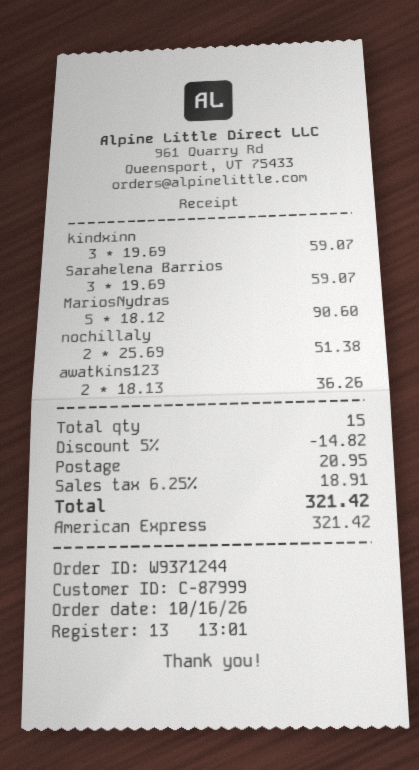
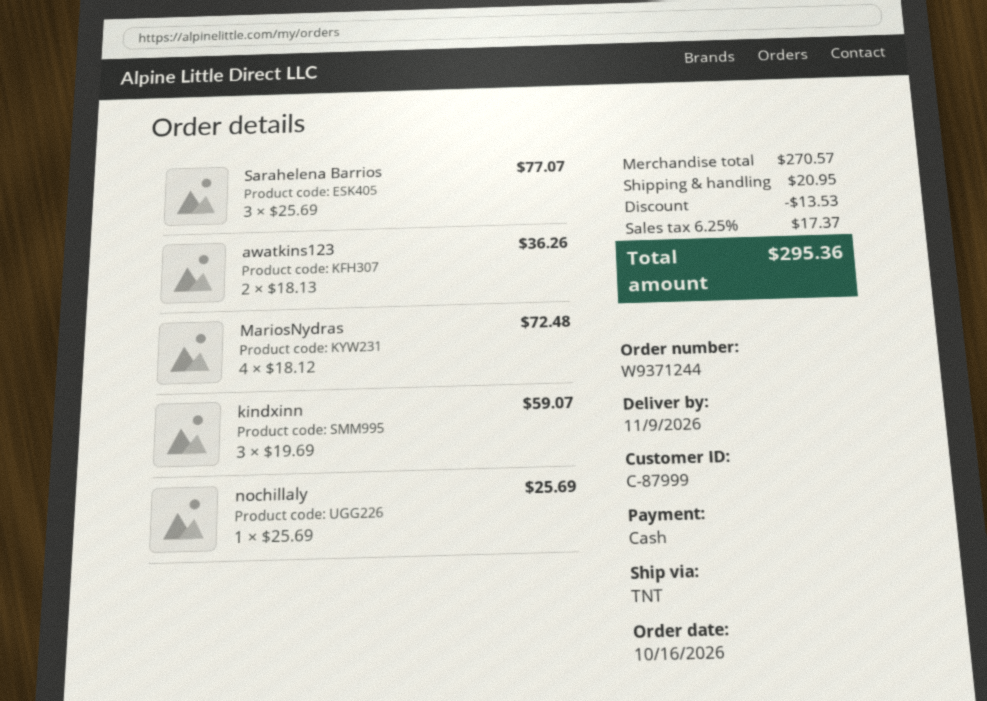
payment method: American Express -> cash
Sarahelena Barrios: 3 x 19.69 = 59.07 -> 3 x 25.69 = 77.07
MariosNydras: 5 x 18.12 = 90.60 -> 4 x 18.12 = 72.48
nochillaly: 2 x 25.69 = 51.38 -> 1 x 25.69 = 25.69
discount: 14.82 -> 13.53
tax: 6.25% = 18.91 -> 6.25% = 17.37
total: 321.42 -> 295.36

